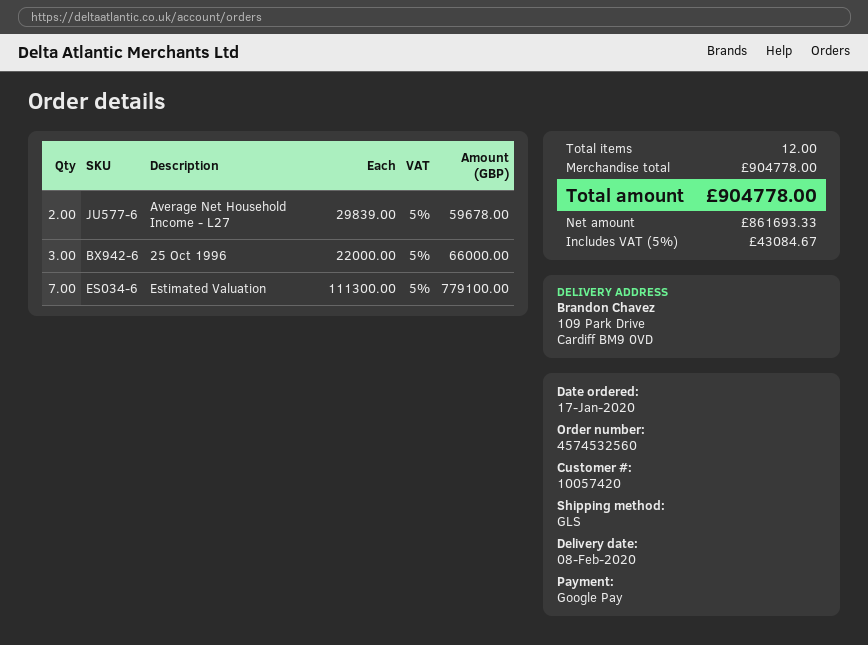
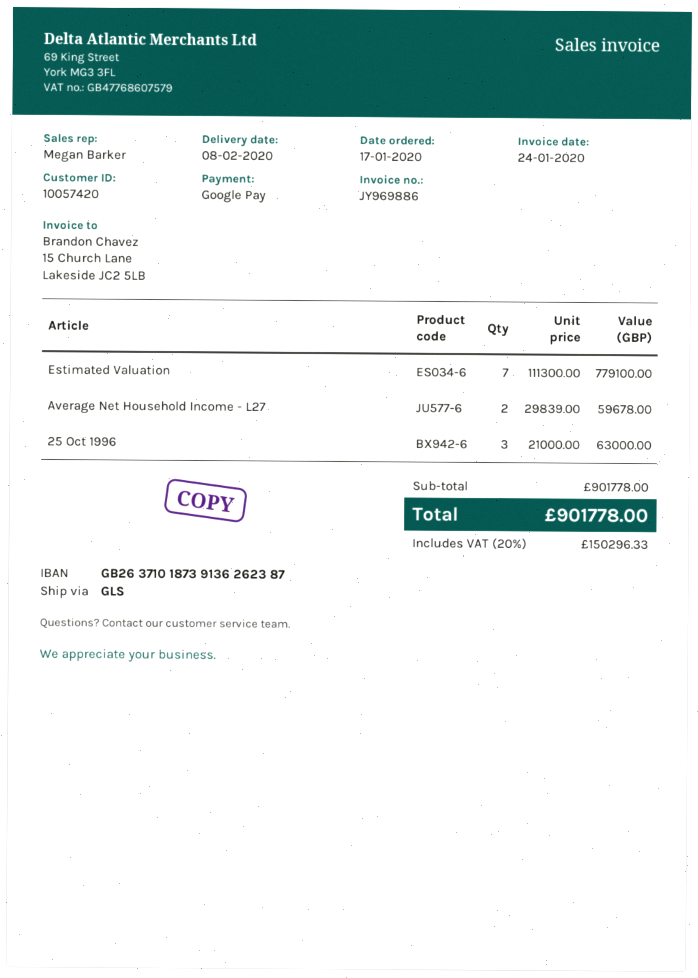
25 Oct 1996: 3 x 22000.00 = 66000.00 -> 3 x 21000.00 = 63000.00
subtotal: 904778.00 -> 901778.00
tax: 5% = 43084.67 -> 20% = 150296.33
total: 904778.00 -> 901778.00

